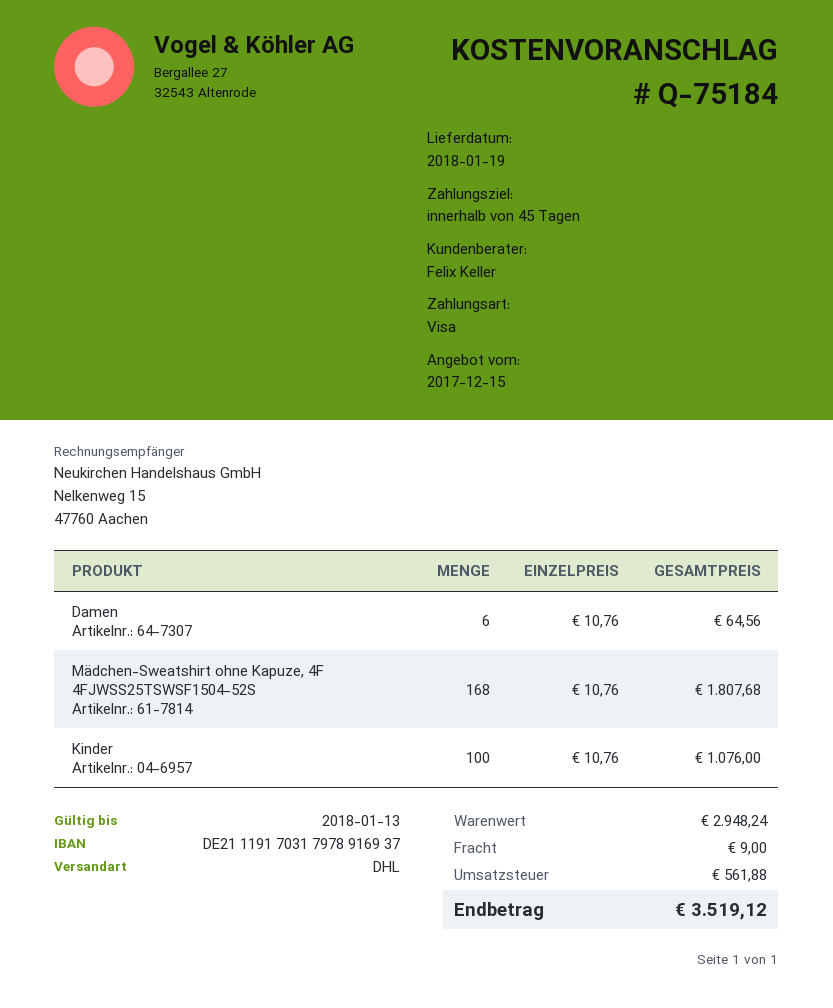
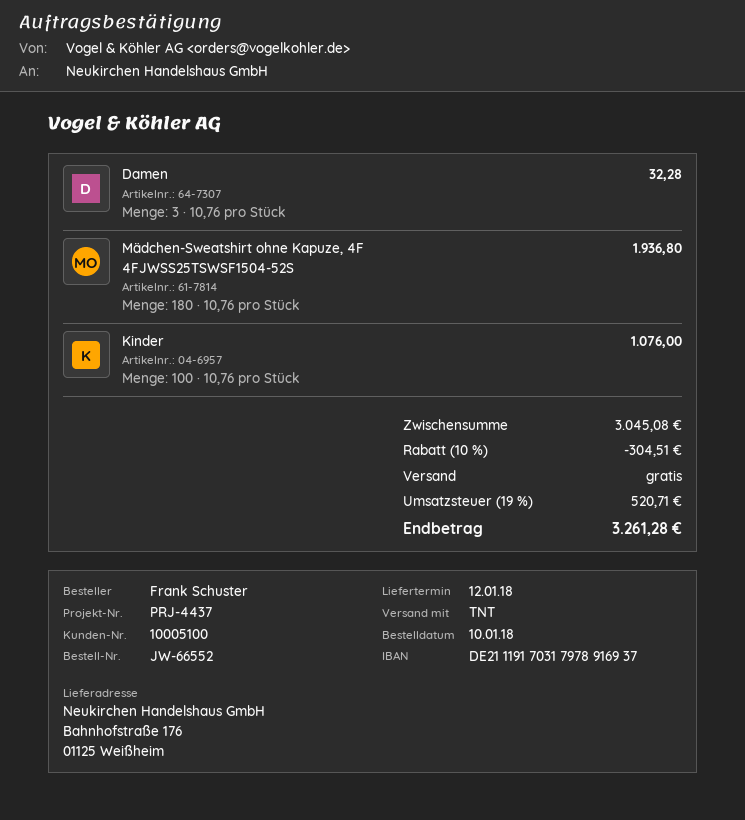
delivery date: 2018-01-19 -> 2018-01-12
shipping method: DHL -> TNT
Damen: 6 x 10.76 = 64.56 -> 3 x 10.76 = 32.28
Mädchen-Sweatshirt ohne Kapuze, 4F 4FJWSS25TSWSF1504-52S: 168 x 10.76 = 1807.68 -> 180 x 10.76 = 1936.80
subtotal: 2948.24 -> 3045.08
discount: none -> 10% = 304.51
shipping: 9.00 -> 0.00
tax: 561.88 -> 520.71
total: 3519.12 -> 3261.28

